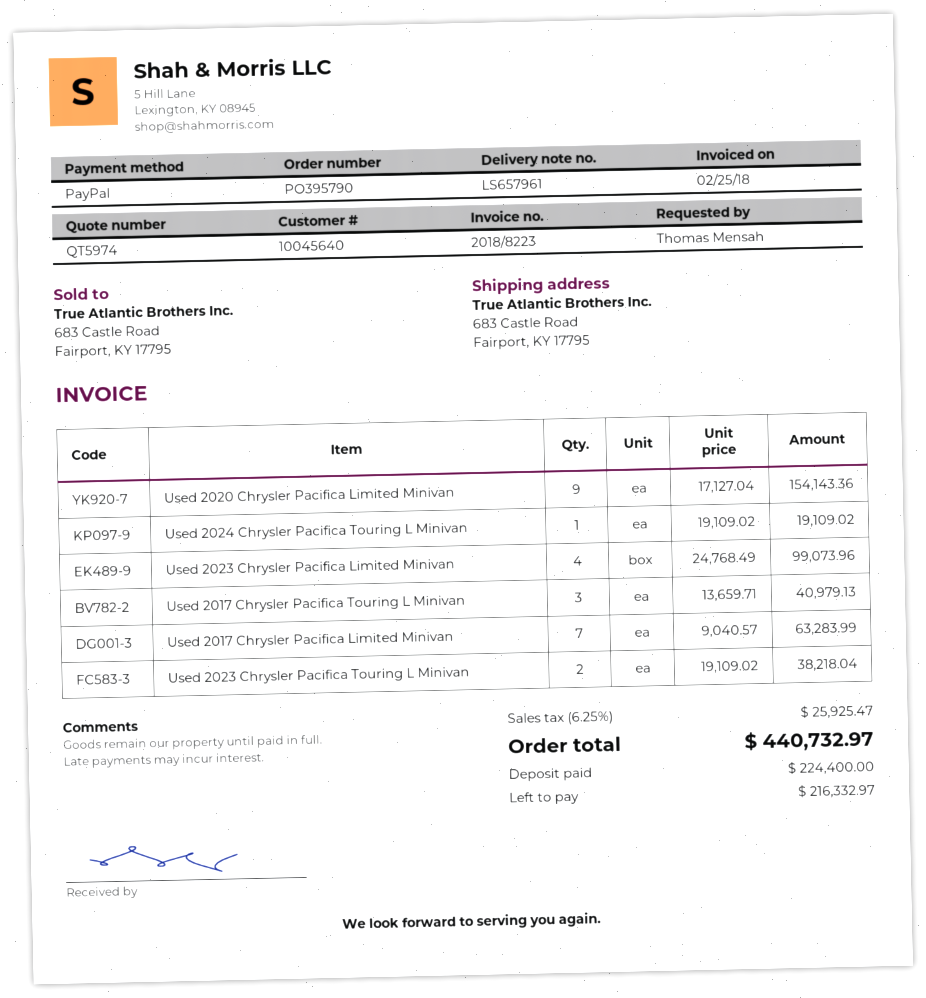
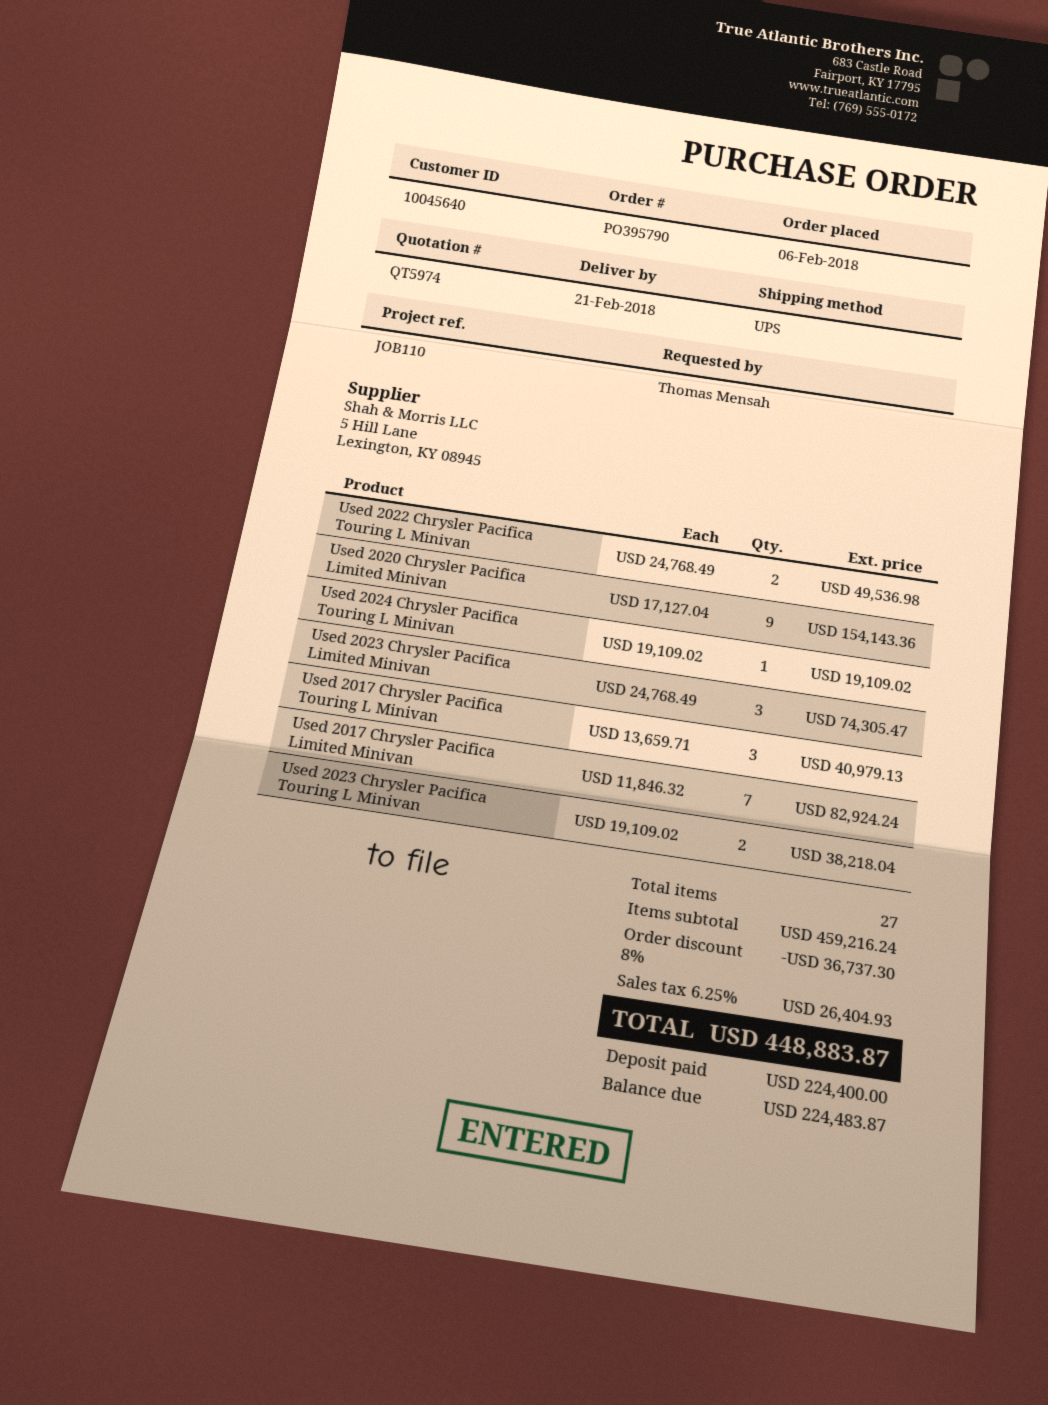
Used 2023 Chrysler Pacifica Limited Minivan: 4 x 24768.49 = 99073.96 -> 3 x 24768.49 = 74305.47
Used 2017 Chrysler Pacifica Limited Minivan: 7 x 9040.57 = 63283.99 -> 7 x 11846.32 = 82924.24
Used 2022 Chrysler Pacifica Touring L Minivan: none -> 2 x 24768.49 = 49536.98
discount: none -> 8% = 36737.30
tax: 6.25% = 25925.47 -> 6.25% = 26404.93
total: 440732.97 -> 448883.87
balance: 216332.97 -> 224483.87

